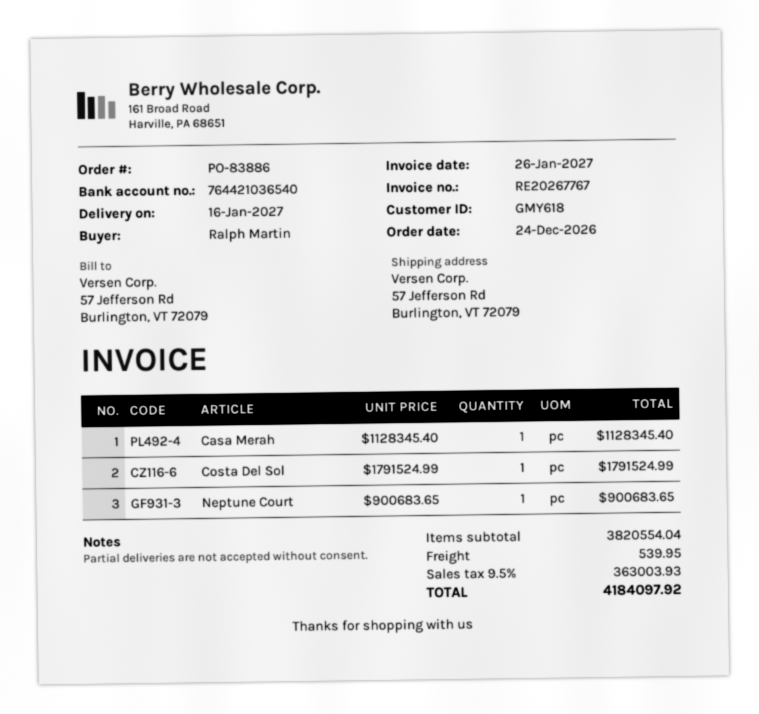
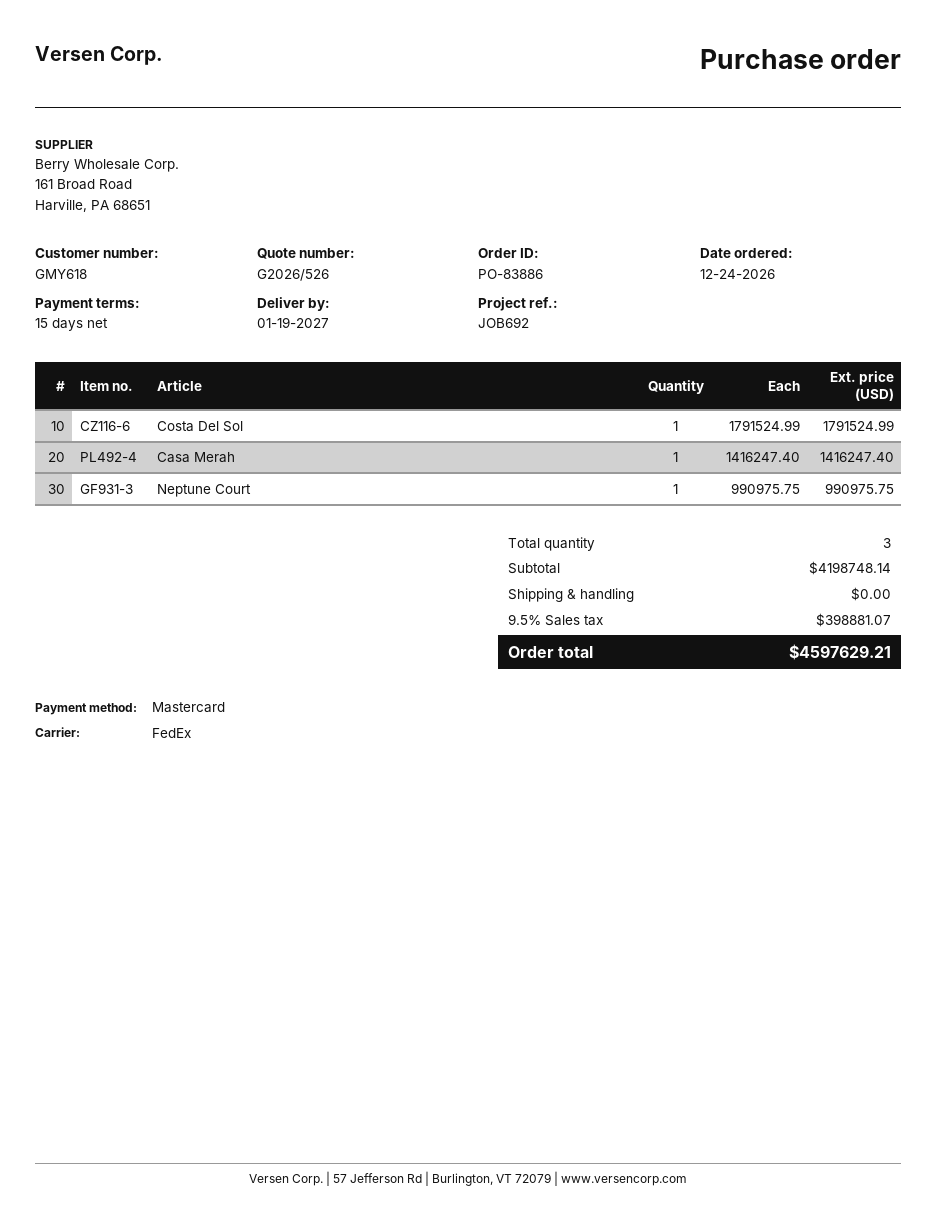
delivery date: 2027-01-16 -> 2027-01-19
Casa Merah: 1 x 1128345.40 = 1128345.40 -> 1 x 1416247.40 = 1416247.40
Neptune Court: 1 x 900683.65 = 900683.65 -> 1 x 990975.75 = 990975.75
subtotal: 3820554.04 -> 4198748.14
shipping: 539.95 -> 0.00
tax: 9.5% = 363003.93 -> 9.5% = 398881.07
total: 4184097.92 -> 4597629.21

